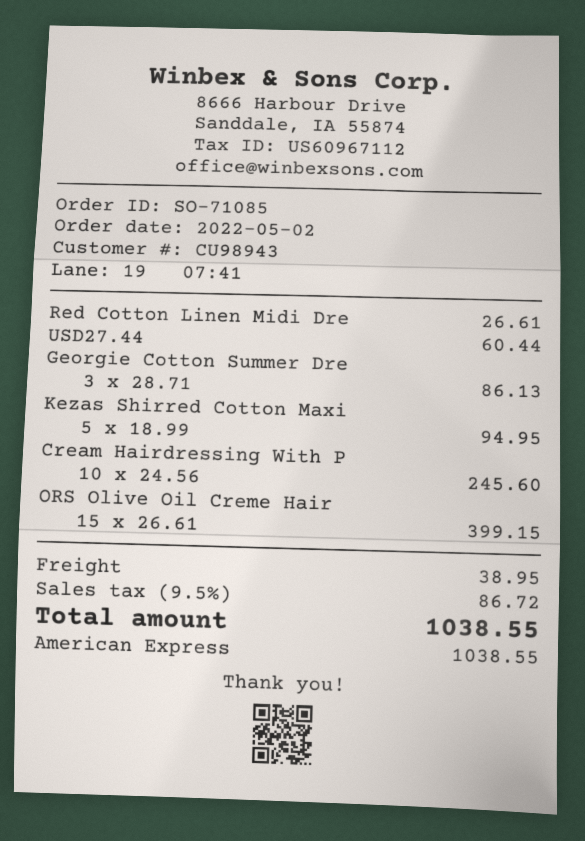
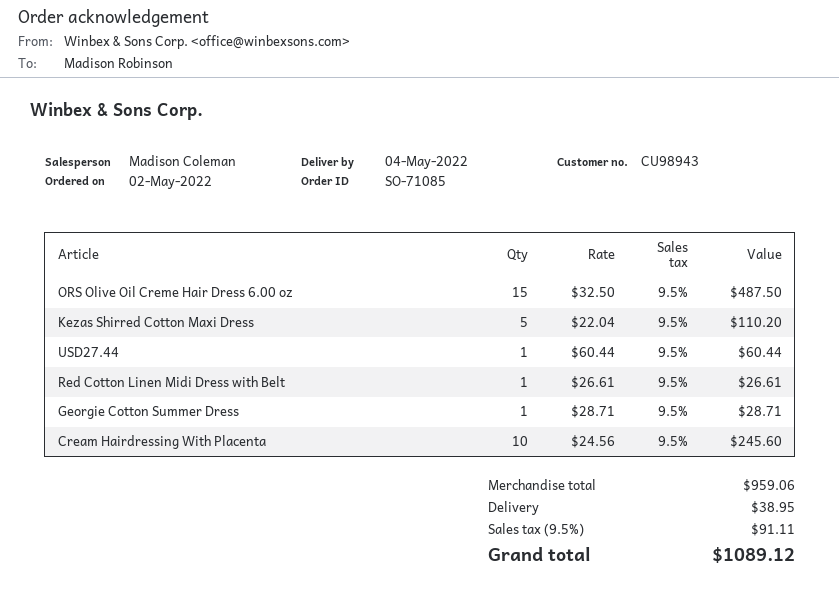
Georgie Cotton Summer Dre: 3 x 28.71 = 86.13 -> 1 x 28.71 = 28.71
Kezas Shirred Cotton Maxi: 5 x 18.99 = 94.95 -> 5 x 22.04 = 110.20
ORS Olive Oil Creme Hair: 15 x 26.61 = 399.15 -> 15 x 32.50 = 487.50
tax: 9.5% = 86.72 -> 9.5% = 91.11
total: 1038.55 -> 1089.12

